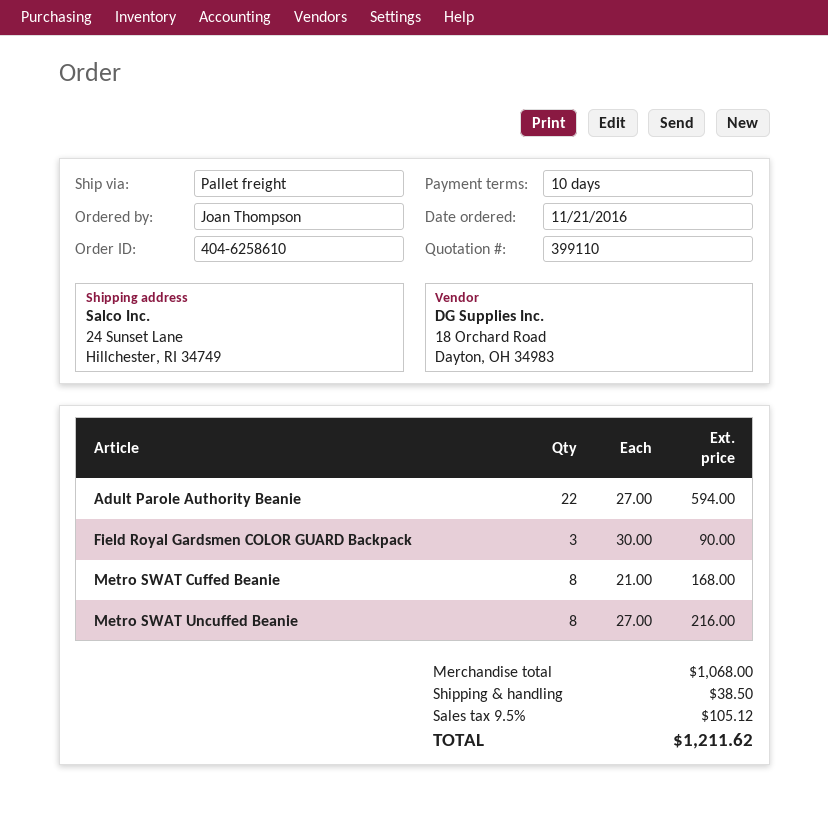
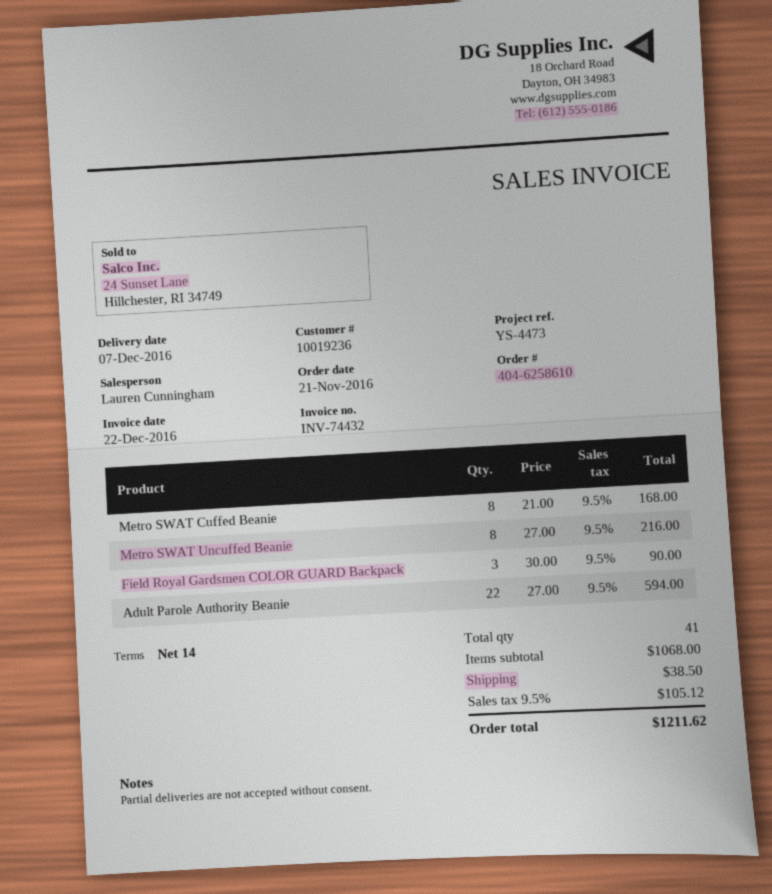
payment terms: 10 days -> 14 days

